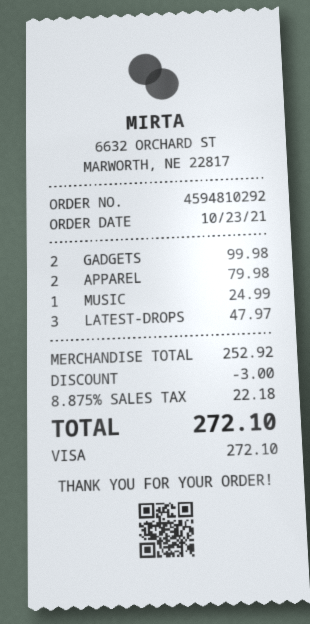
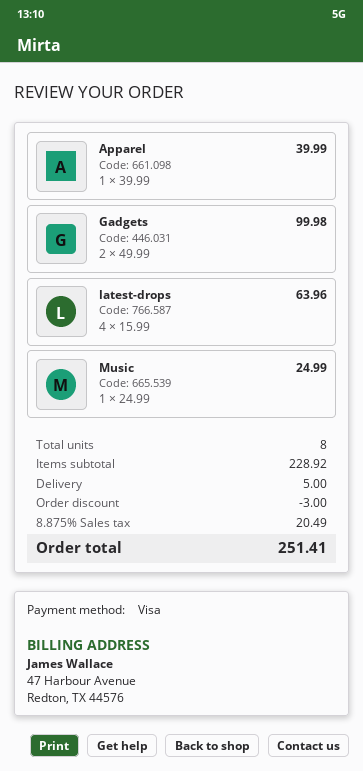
APPAREL: 2 for 79.98 -> 1 for 39.99
LATEST-DROPS: 3 for 47.97 -> 4 for 63.96
subtotal: 252.92 -> 228.92
shipping: none -> 5.00
tax: 8.875% = 22.18 -> 8.875% = 20.49
total: 272.10 -> 251.41

